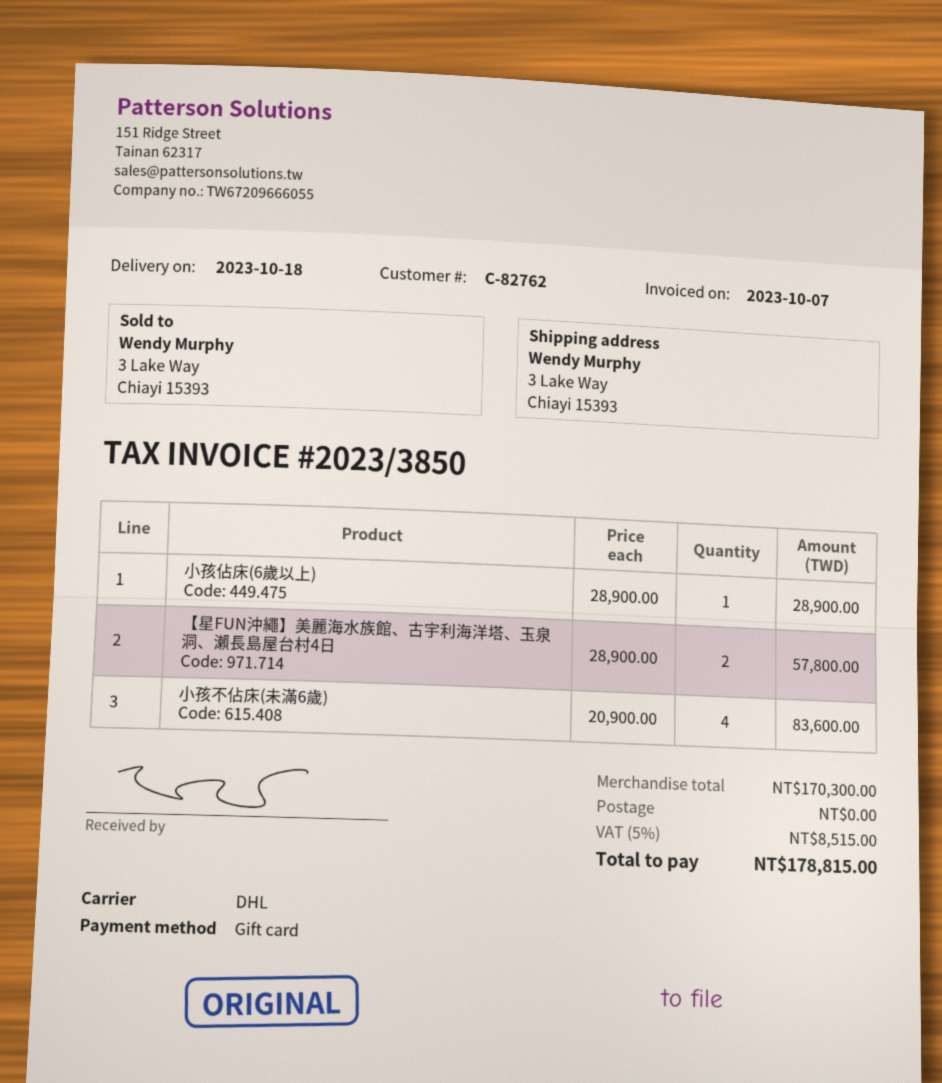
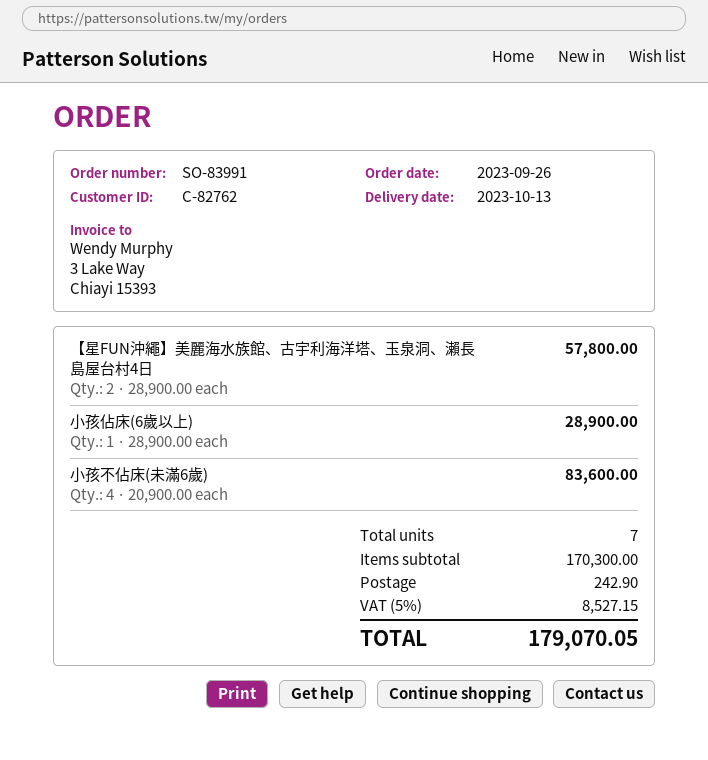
delivery date: 2023-10-18 -> 2023-10-13
shipping: 0.00 -> 242.90
tax: 5% = 8515.00 -> 5% = 8527.15
total: 178815.00 -> 179070.05

